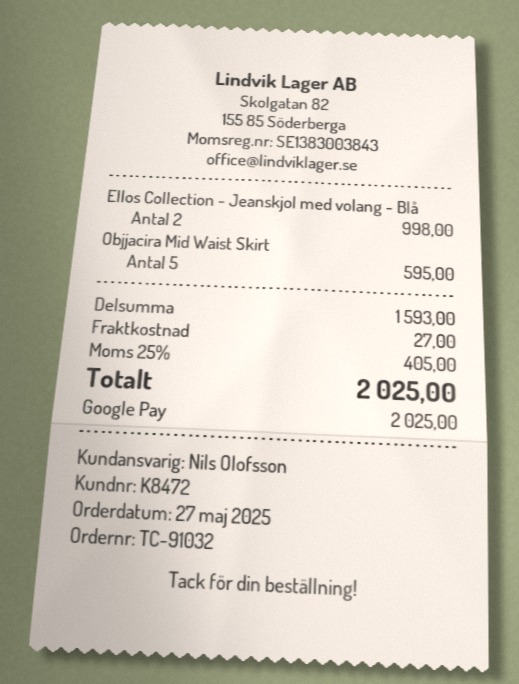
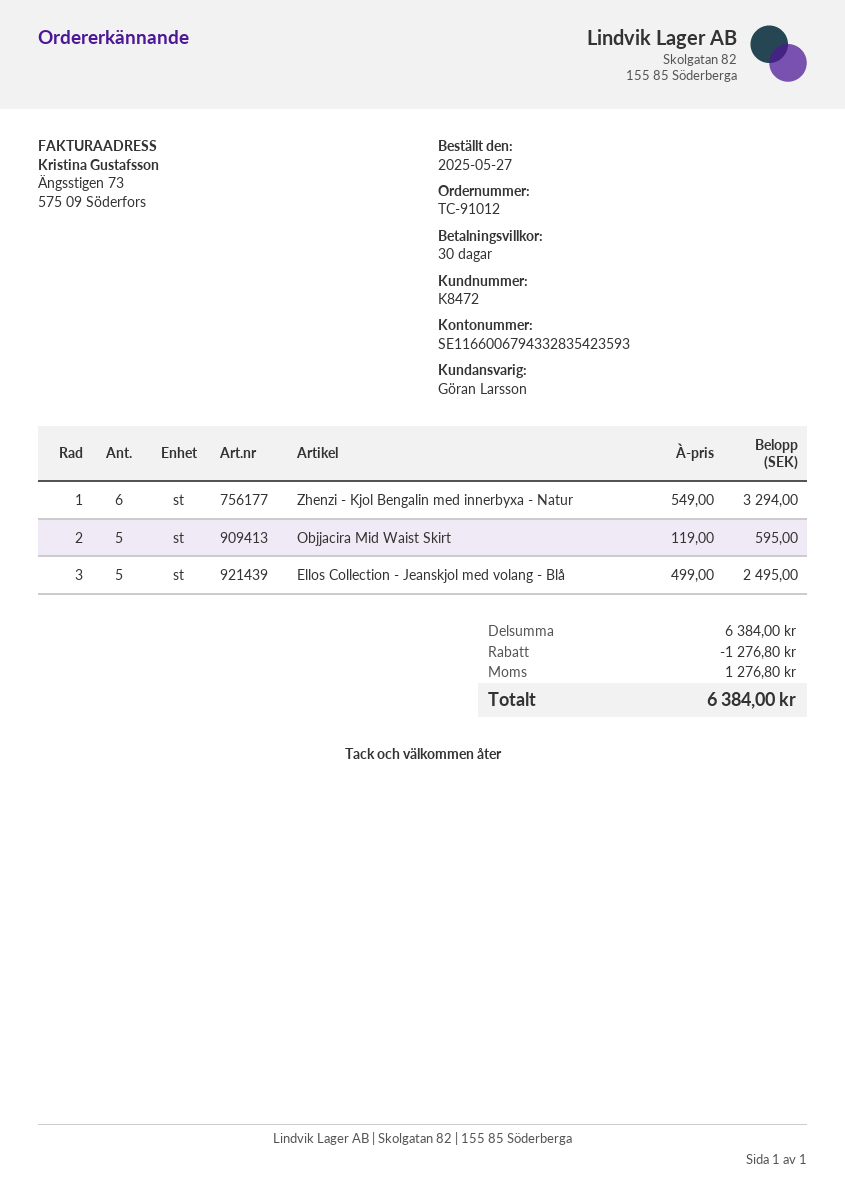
order number: TC-91032 -> TC-91012
sales rep: Nils Olofsson -> Göran Larsson
Ellos Collection - Jeanskjol med volang - Blå: 2 for 998.00 -> 5 for 2495.00
Zhenzi - Kjol Bengalin med innerbyxa - Natur: none -> 6 for 3294.00
subtotal: 1593.00 -> 6384.00
discount: none -> 1276.80
shipping: 27.00 -> none
tax: 405.00 -> 1276.80
total: 2025.00 -> 6384.00

